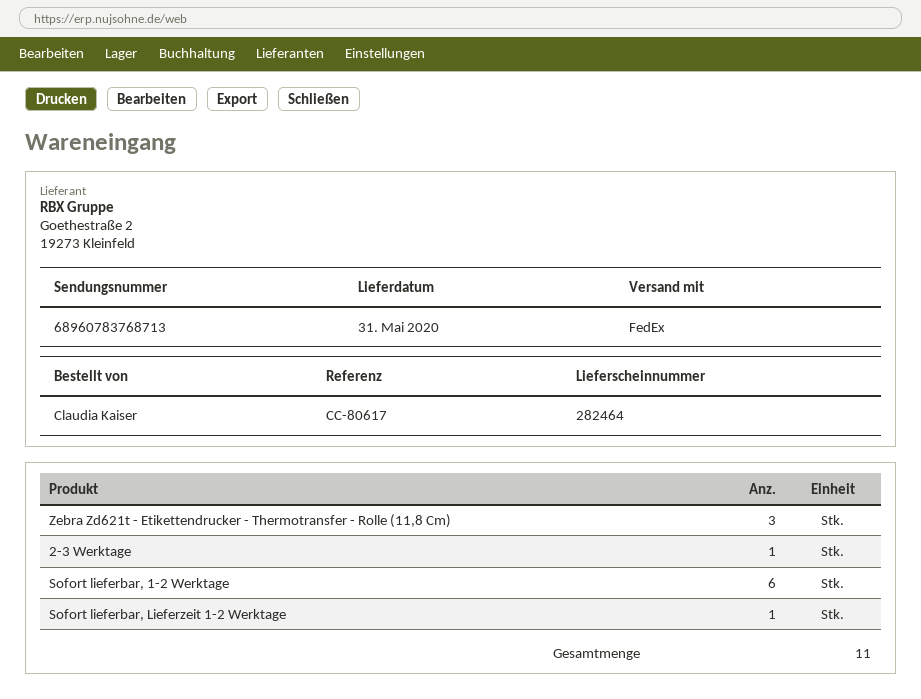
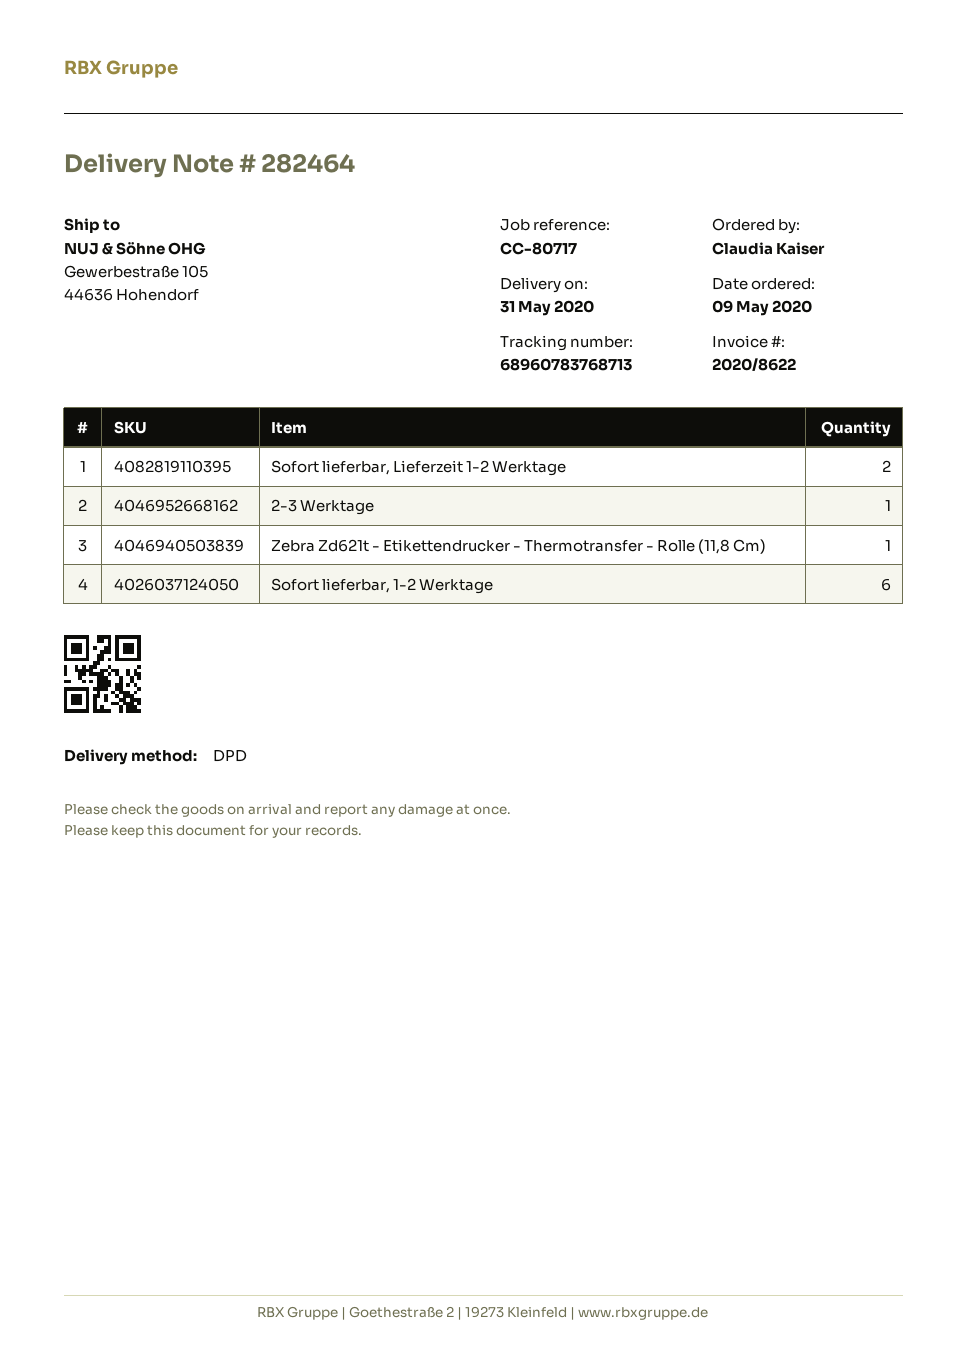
reference: CC-80617 -> CC-80717
shipping method: FedEx -> DPD
Zebra Zd621t - Etikettendrucker - Thermotransfer - Rolle (11,8 Cm): 3 -> 1
Sofort lieferbar, Lieferzeit 1-2 Werktage: 1 -> 2

